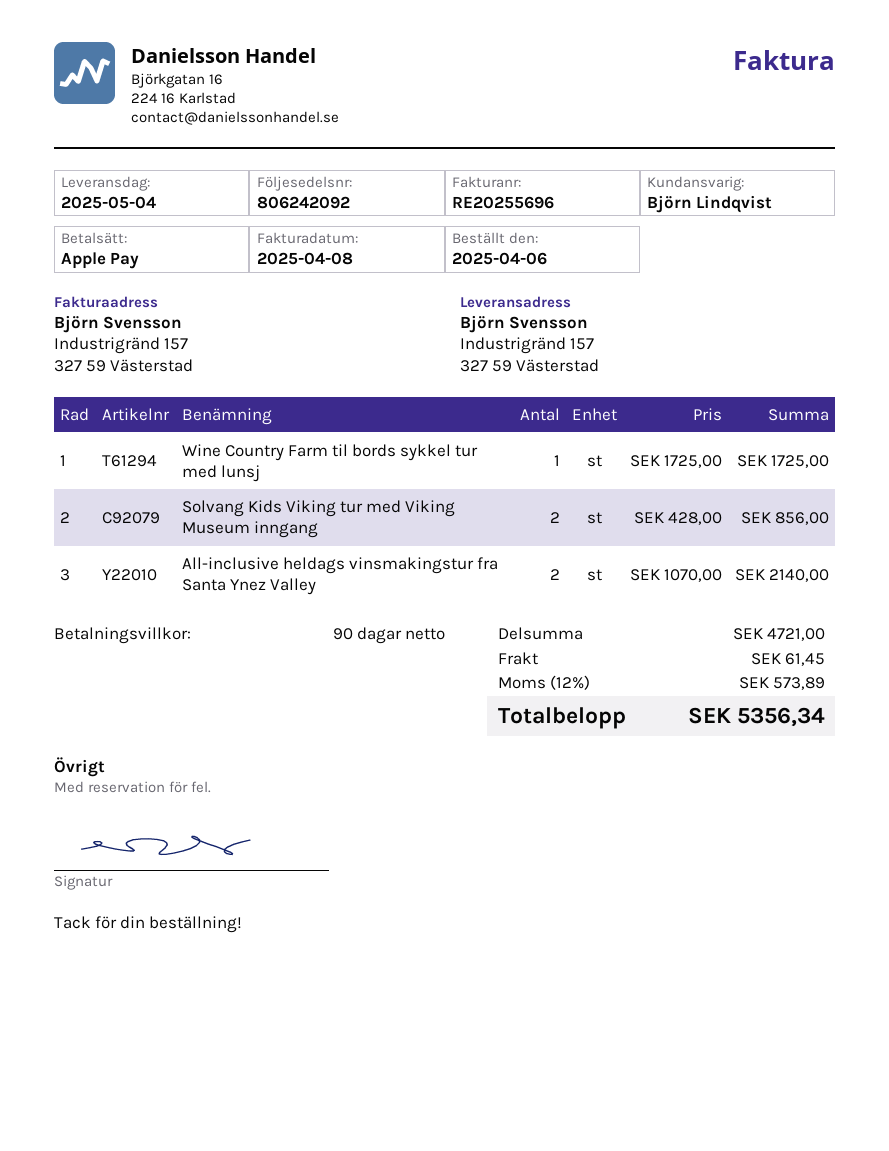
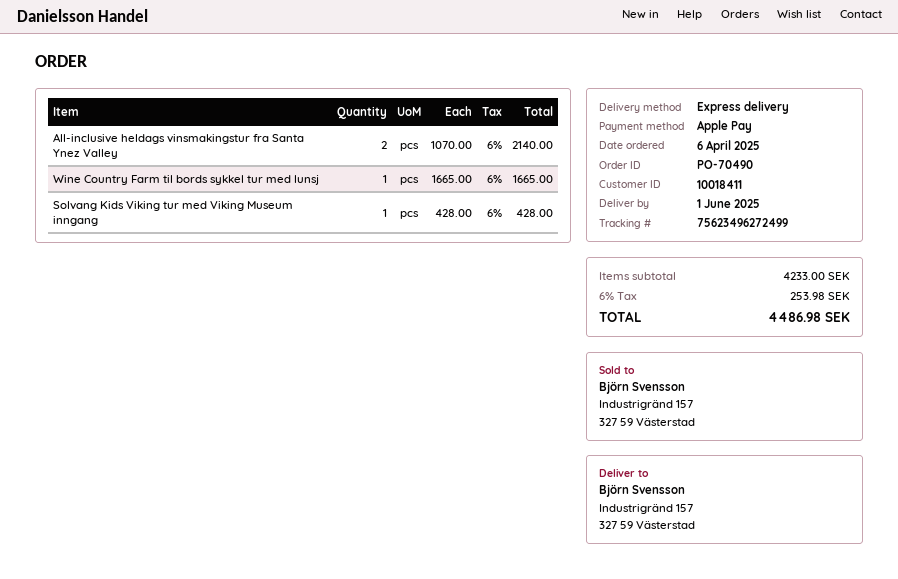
delivery date: 2025-05-04 -> 2025-06-01
Wine Country Farm til bords sykkel tur med lunsj: 1 x 1725.00 = 1725.00 -> 1 x 1665.00 = 1665.00
Solvang Kids Viking tur med Viking Museum inngang: 2 x 428.00 = 856.00 -> 1 x 428.00 = 428.00
subtotal: 4721.00 -> 4233.00
shipping: 61.45 -> none
tax: 12% = 573.89 -> 6% = 253.98
total: 5356.34 -> 4486.98

